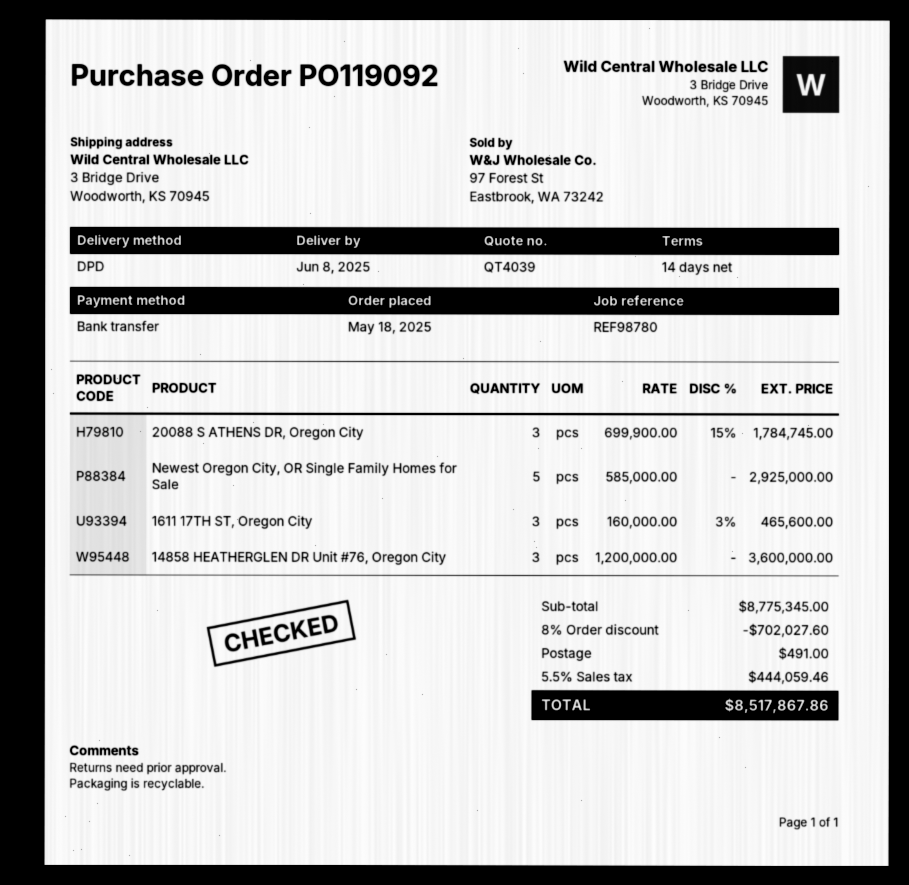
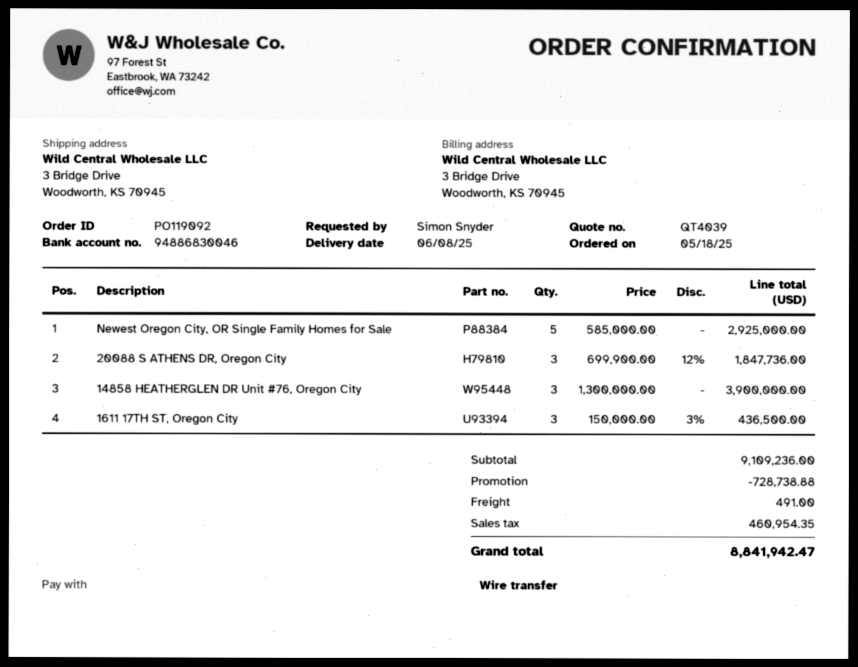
20088 S ATHENS DR, Oregon City: 3 x 699900.00 - 15% = 1784745.00 -> 3 x 699900.00 - 12% = 1847736.00
1611 17TH ST, Oregon City: 3 x 160000.00 - 3% = 465600.00 -> 3 x 150000.00 - 3% = 436500.00
14858 HEATHERGLEN DR Unit #76, Oregon City: 3 x 1200000.00 = 3600000.00 -> 3 x 1300000.00 = 3900000.00
subtotal: 8775345.00 -> 9109236.00
discount: 702027.60 -> 728738.88
tax: 444059.46 -> 460954.35
total: 8517867.86 -> 8841942.47

